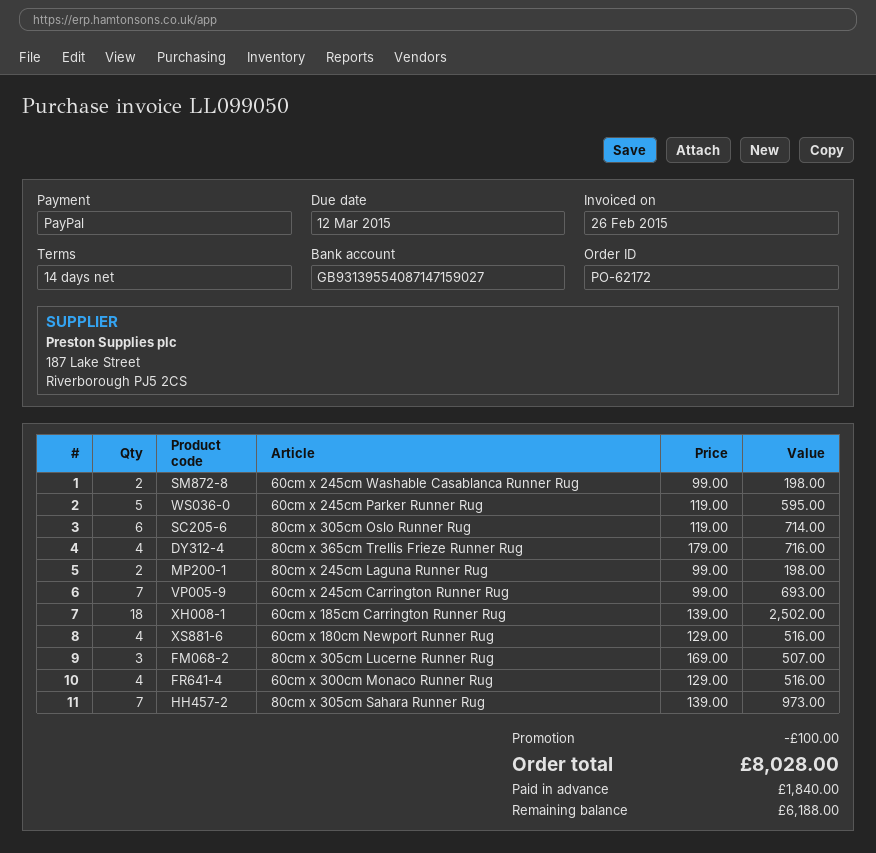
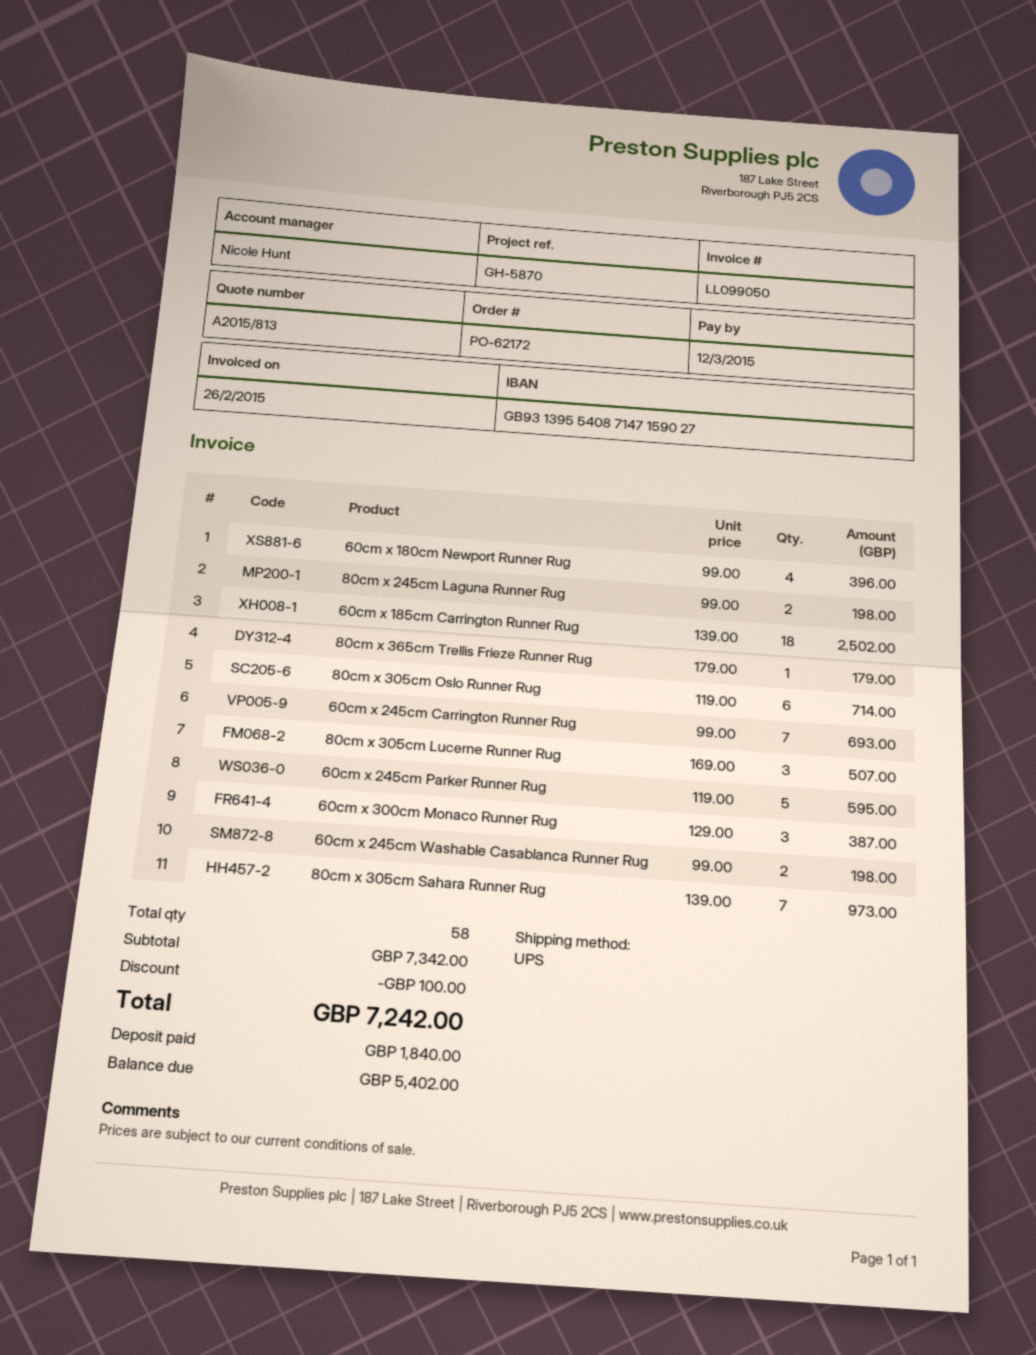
80cm x 365cm Trellis Frieze Runner Rug: 4 x 179.00 = 716.00 -> 1 x 179.00 = 179.00
60cm x 180cm Newport Runner Rug: 4 x 129.00 = 516.00 -> 4 x 99.00 = 396.00
60cm x 300cm Monaco Runner Rug: 4 x 129.00 = 516.00 -> 3 x 129.00 = 387.00
total: 8028.00 -> 7242.00
balance: 6188.00 -> 5402.00

